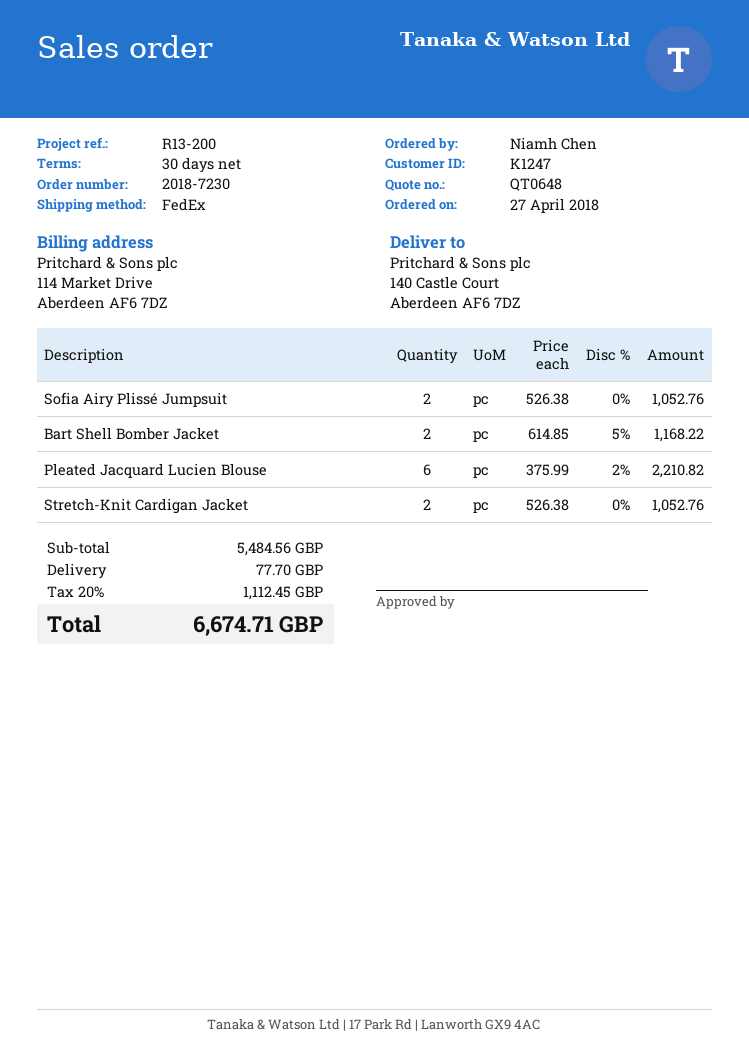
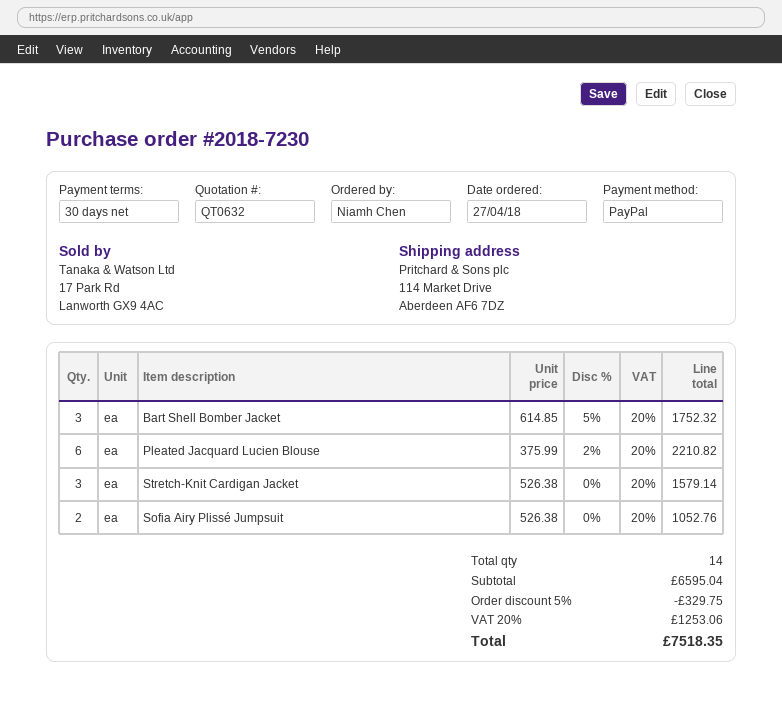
quote number: QT0648 -> QT0632
ship to: 140 Castle Court, Aberdeen AF6 7DZ -> 114 Market Drive, Aberdeen AF6 7DZ
Bart Shell Bomber Jacket: 2 x 614.85 - 5% = 1168.22 -> 3 x 614.85 - 5% = 1752.32
Stretch-Knit Cardigan Jacket: 2 x 526.38 = 1052.76 -> 3 x 526.38 = 1579.14
subtotal: 5484.56 -> 6595.04
discount: none -> 5% = 329.75
shipping: 77.70 -> none
tax: 20% = 1112.45 -> 20% = 1253.06
total: 6674.71 -> 7518.35

